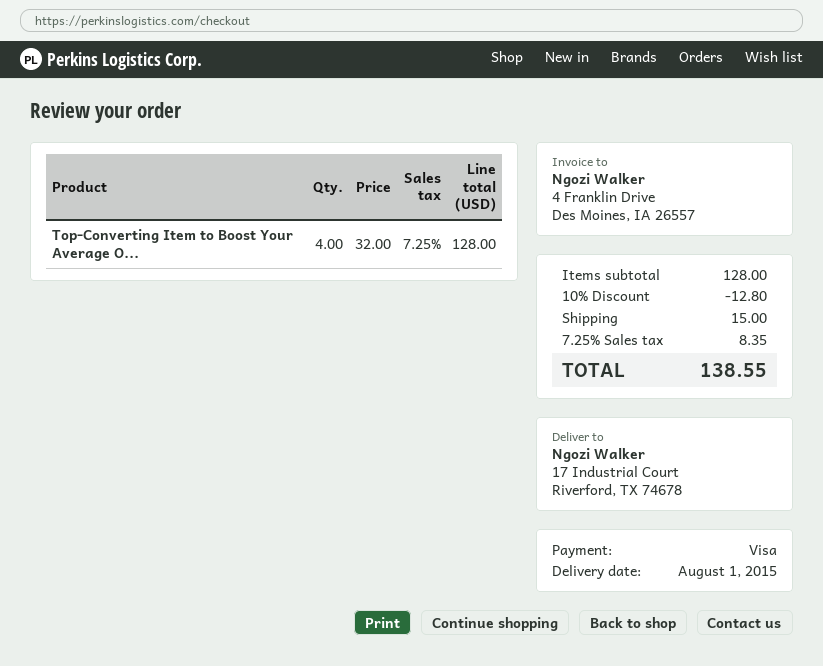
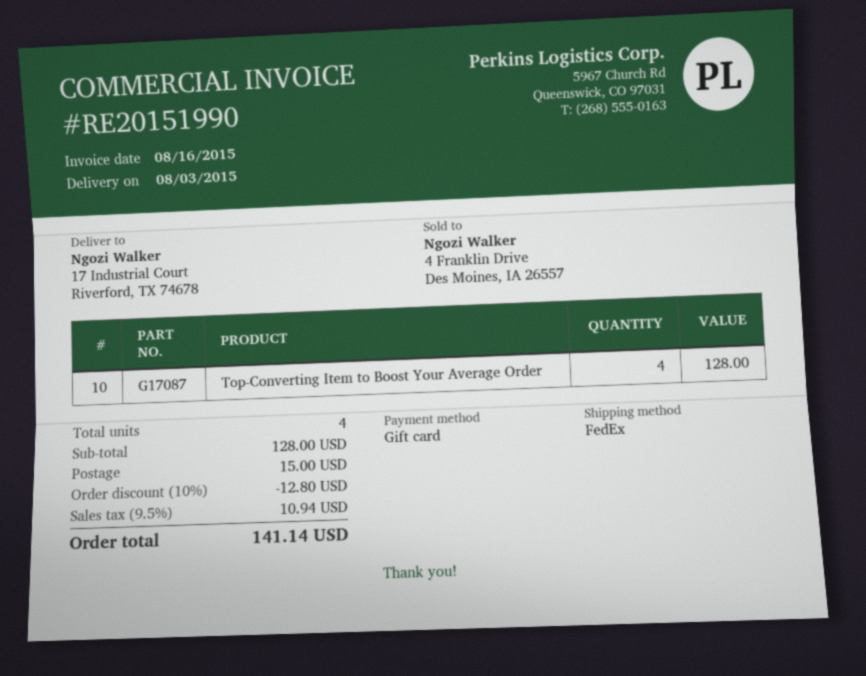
delivery date: 2015-08-01 -> 2015-08-03
payment method: Visa -> gift card
tax: 7.25% = 8.35 -> 9.5% = 10.94
total: 138.55 -> 141.14

